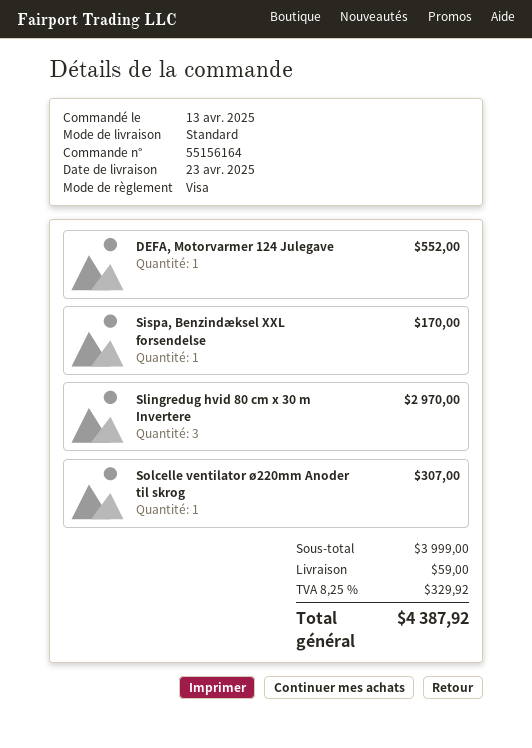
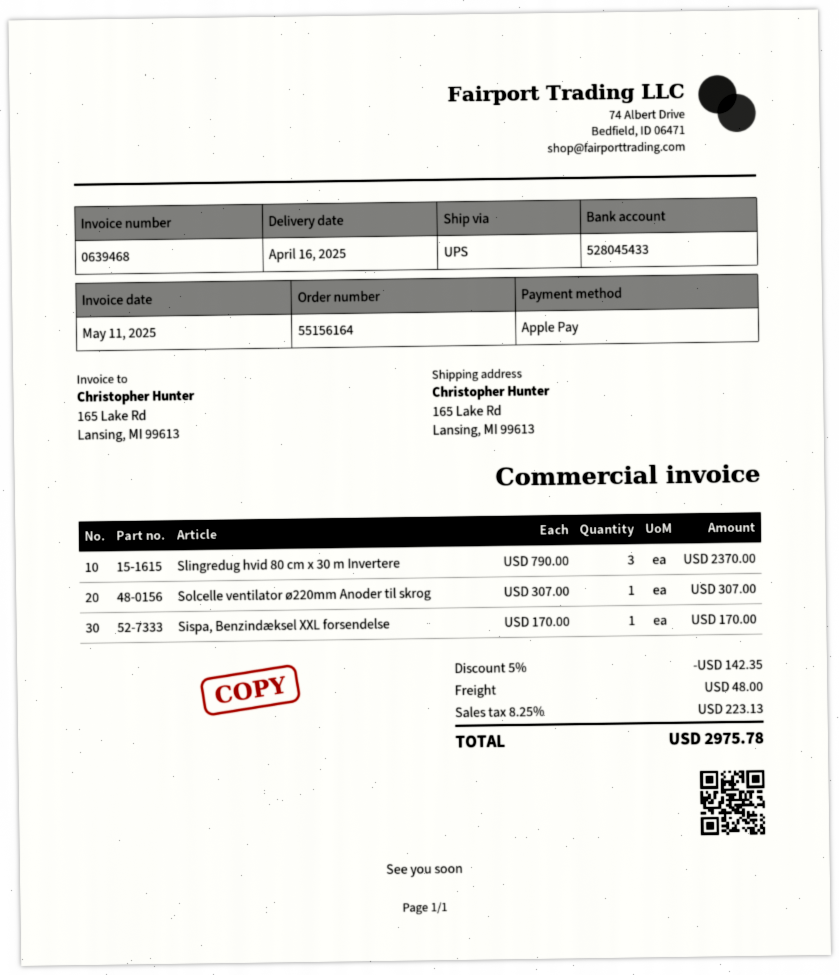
delivery date: 2025-04-23 -> 2025-04-16
payment method: Visa -> Apple Pay
shipping method: standard -> UPS
DEFA, Motorvarmer 124 Julegave: 1 for 552.00 -> none
Slingredug hvid 80 cm x 30 m Invertere: 3 for 2970.00 -> 3 for 2370.00
discount: none -> 5% = 142.35
shipping: 59.00 -> 48.00
tax: 8.25% = 329.92 -> 8.25% = 223.13
total: 4387.92 -> 2975.78

